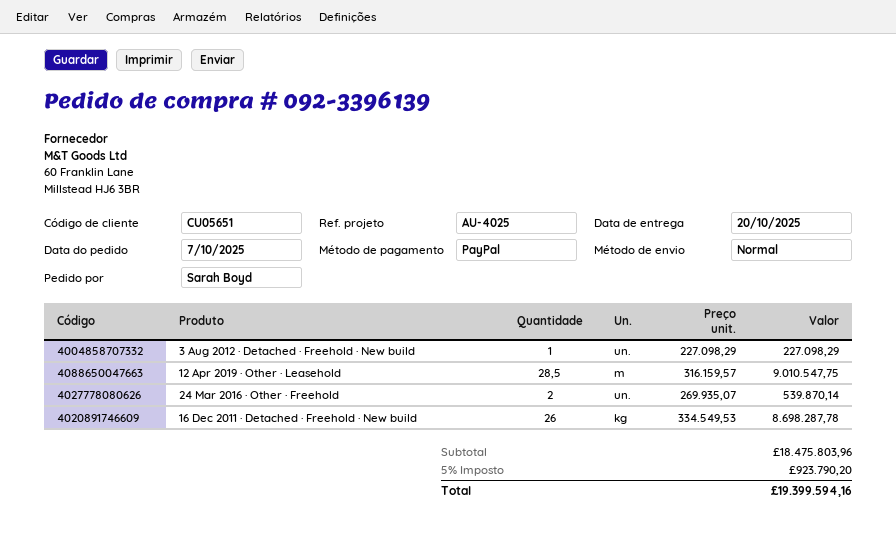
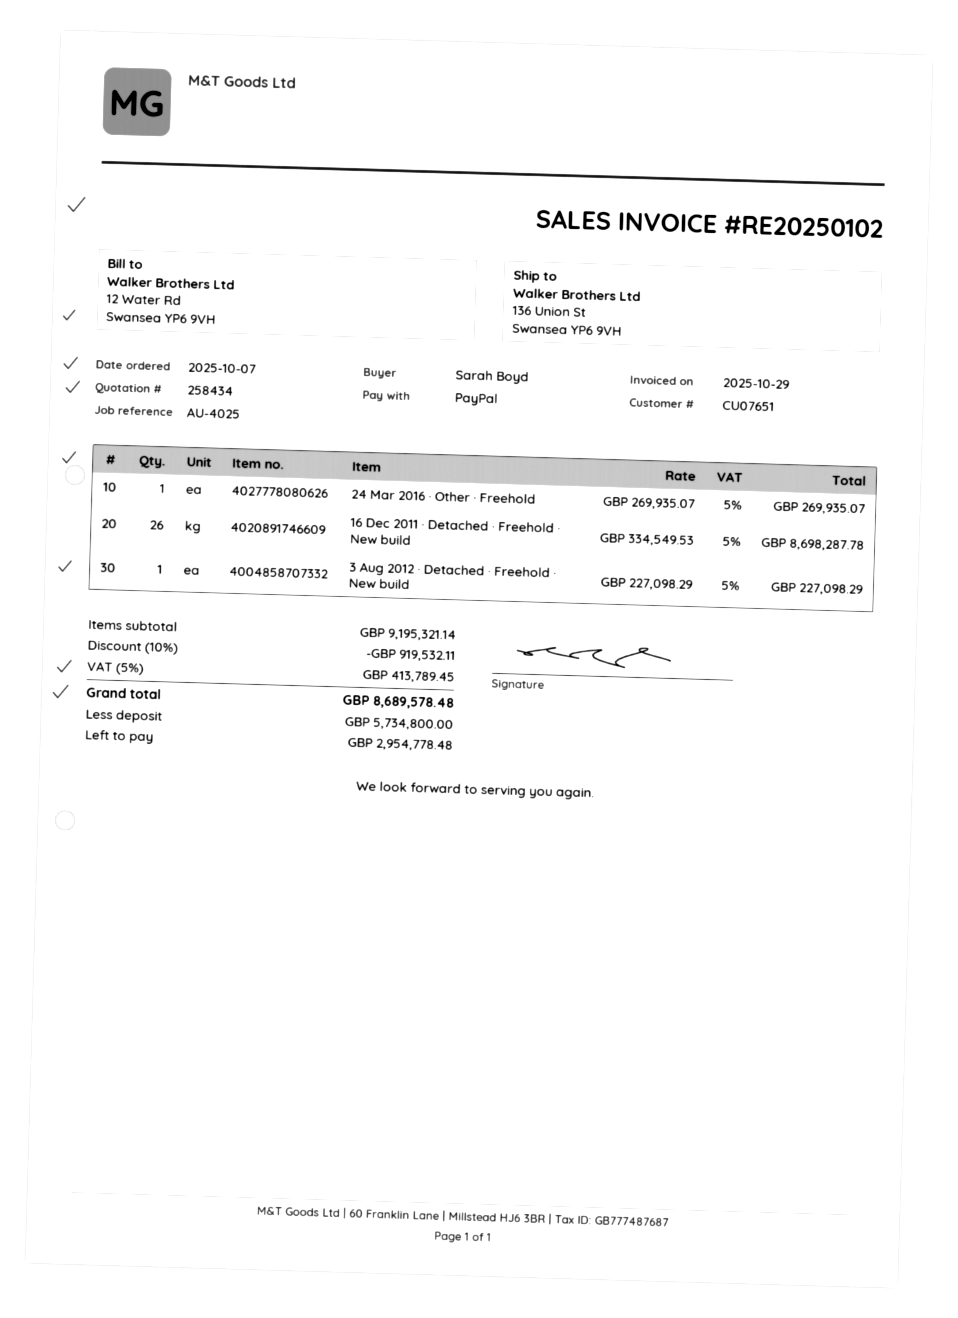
customer number: CU05651 -> CU07651
12 Apr 2019 · Other · Leasehold: 28.5 x 316159.57 = 9010547.75 -> none
24 Mar 2016 · Other · Freehold: 2 x 269935.07 = 539870.14 -> 1 x 269935.07 = 269935.07
subtotal: 18475803.96 -> 9195321.14
discount: none -> 10% = 919532.11
tax: 5% = 923790.20 -> 5% = 413789.45
total: 19399594.16 -> 8689578.48

